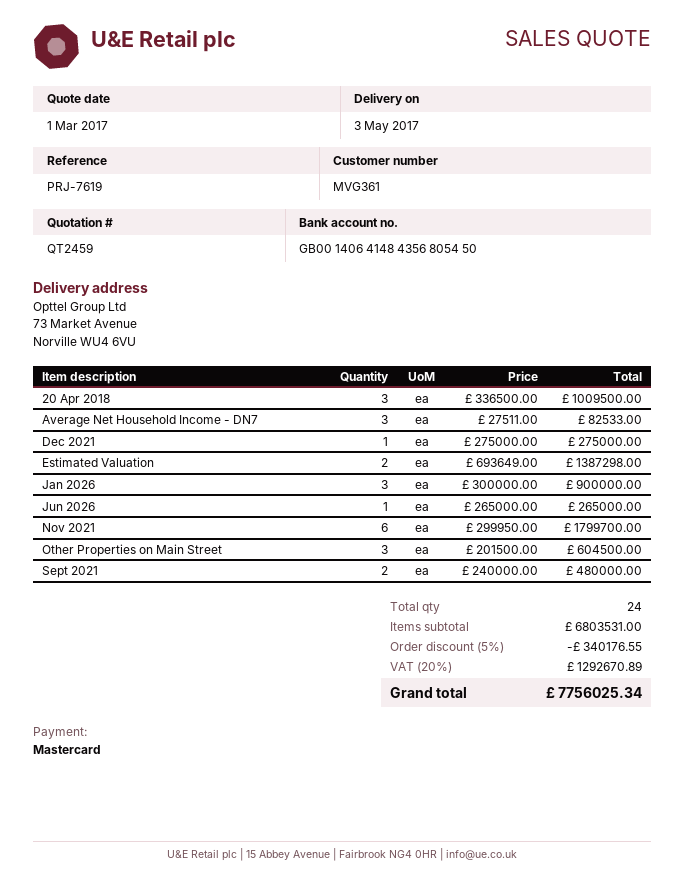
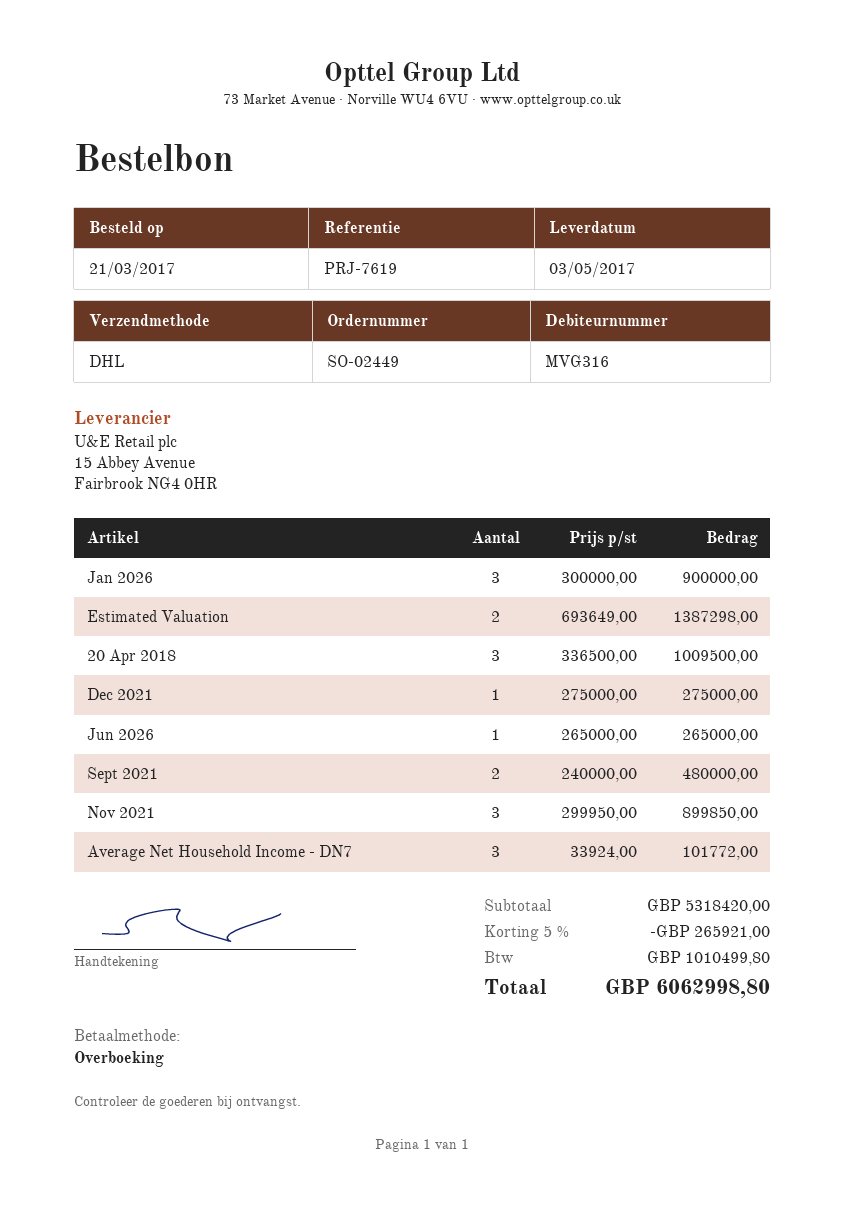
customer number: MVG361 -> MVG316
payment method: Mastercard -> bank transfer
Average Net Household Income - DN7: 3 x 27511.00 = 82533.00 -> 3 x 33924.00 = 101772.00
Nov 2021: 6 x 299950.00 = 1799700.00 -> 3 x 299950.00 = 899850.00
Other Properties on Main Street: 3 x 201500.00 = 604500.00 -> none
subtotal: 6803531.00 -> 5318420.00
discount: 5% = 340176.55 -> 5% = 265921.00
tax: 1292670.89 -> 1010499.80
total: 7756025.34 -> 6062998.80

